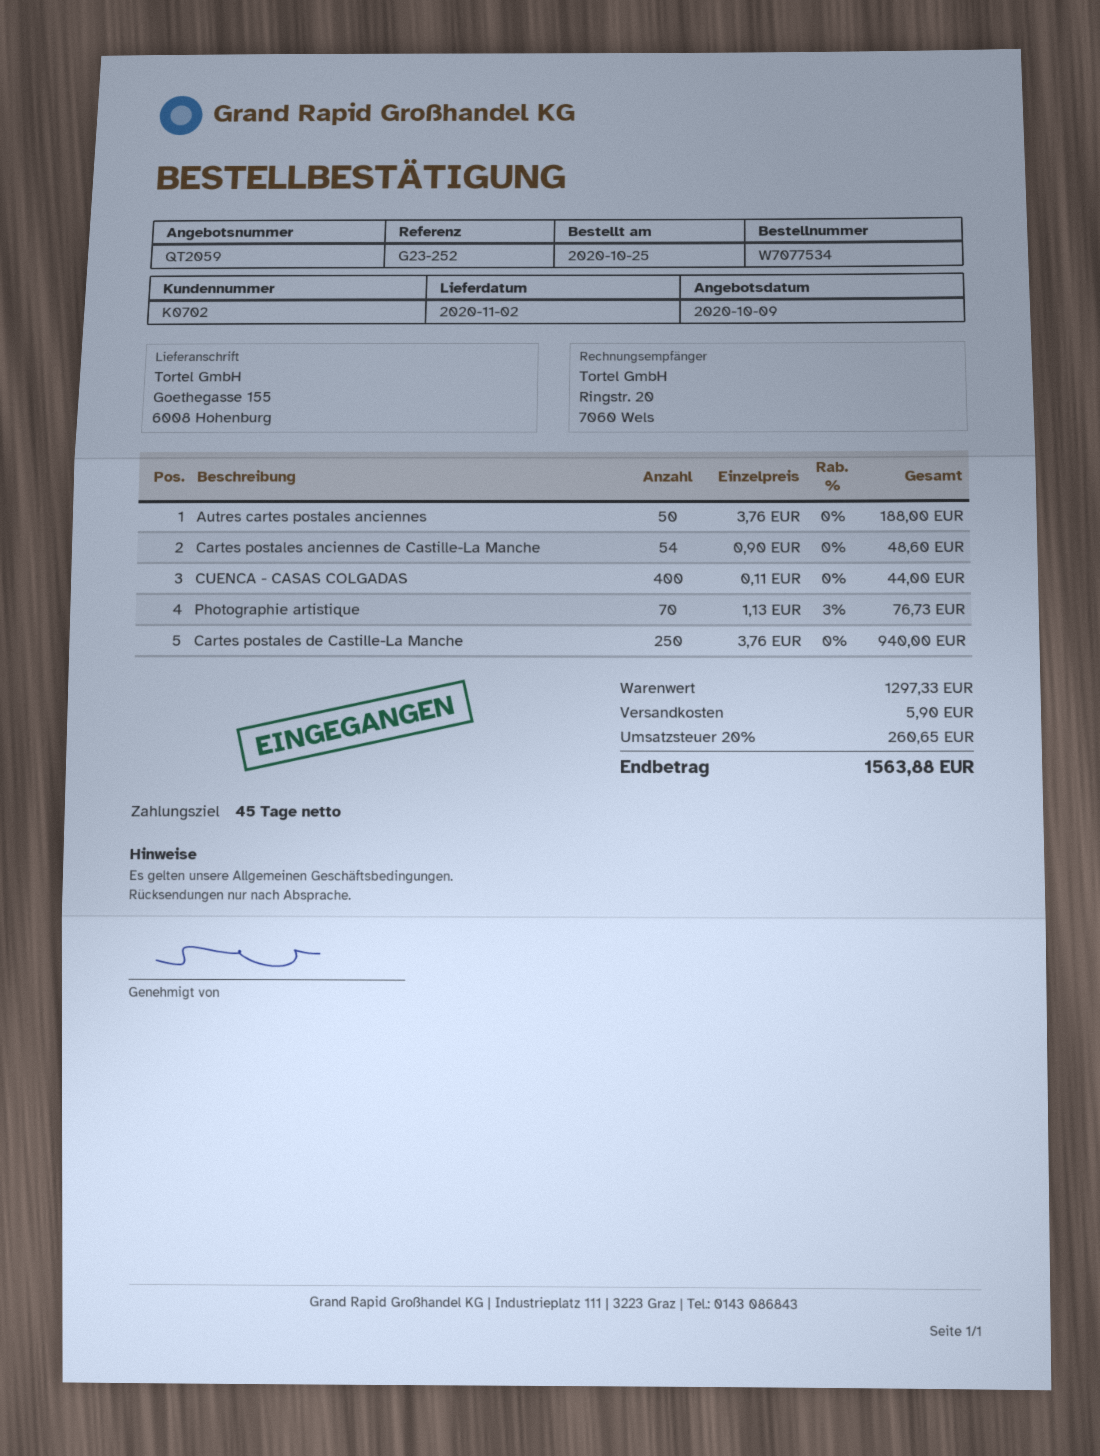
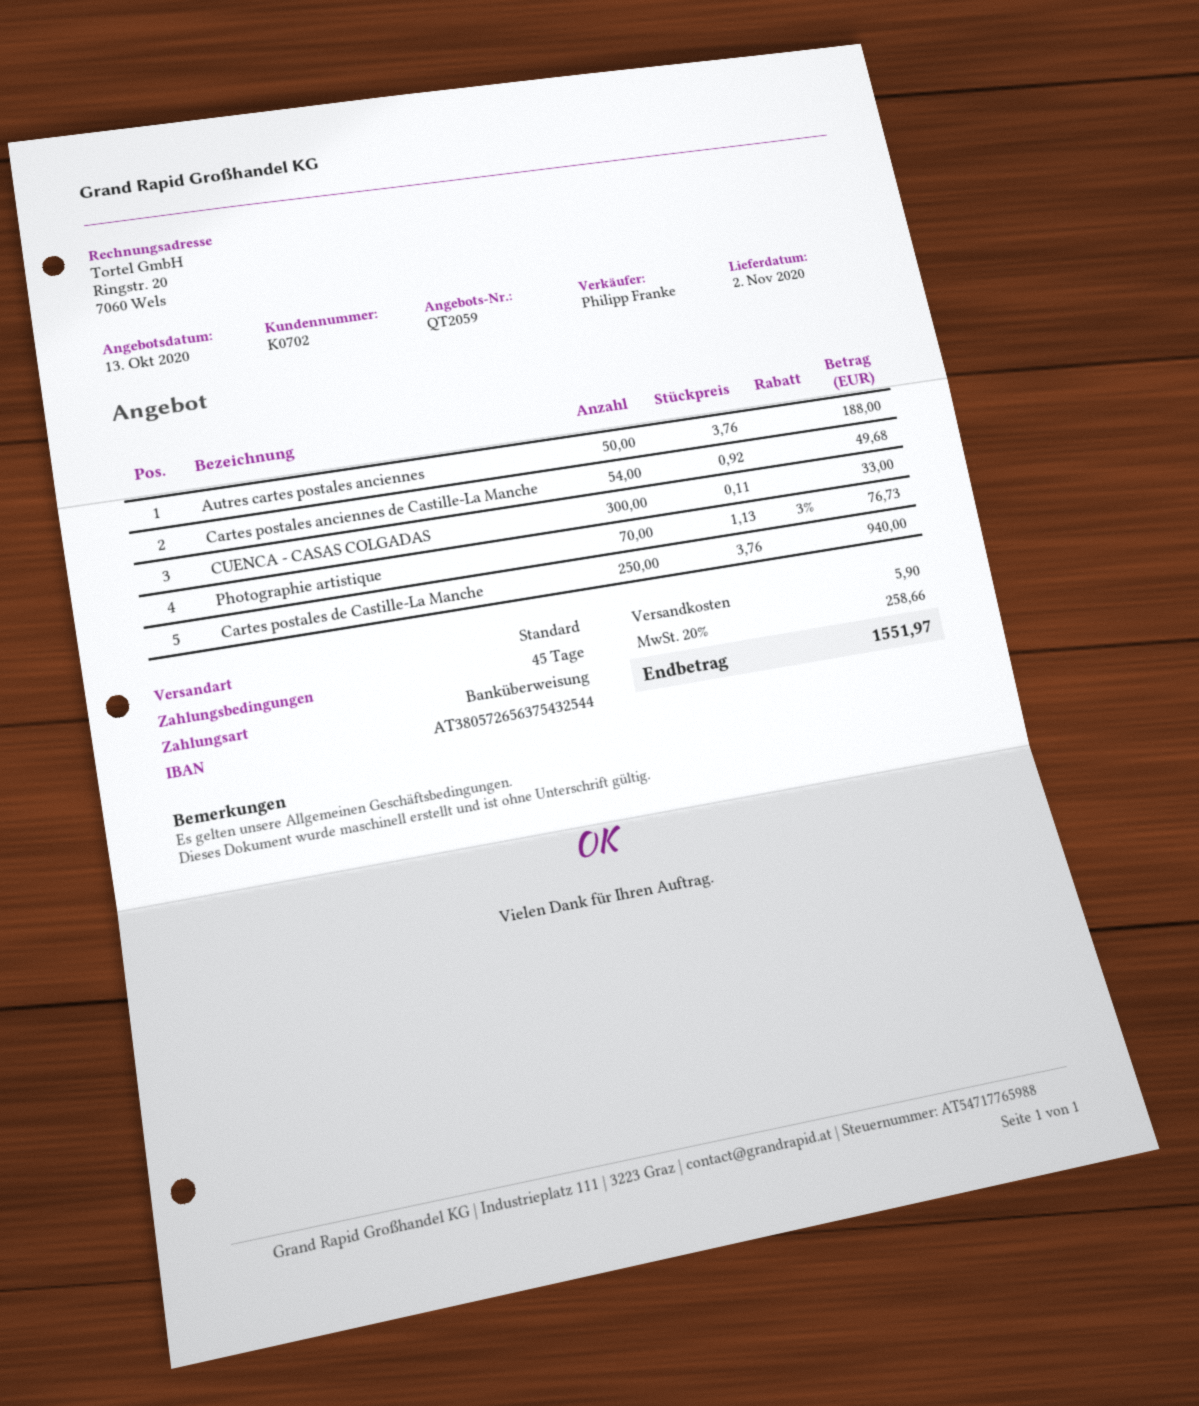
quote date: 2020-10-09 -> 2020-10-13
Cartes postales anciennes de Castille-La Manche: 54 x 0.90 = 48.60 -> 54 x 0.92 = 49.68
CUENCA - CASAS COLGADAS: 400 x 0.11 = 44.00 -> 300 x 0.11 = 33.00
tax: 20% = 260.65 -> 20% = 258.66
total: 1563.88 -> 1551.97

